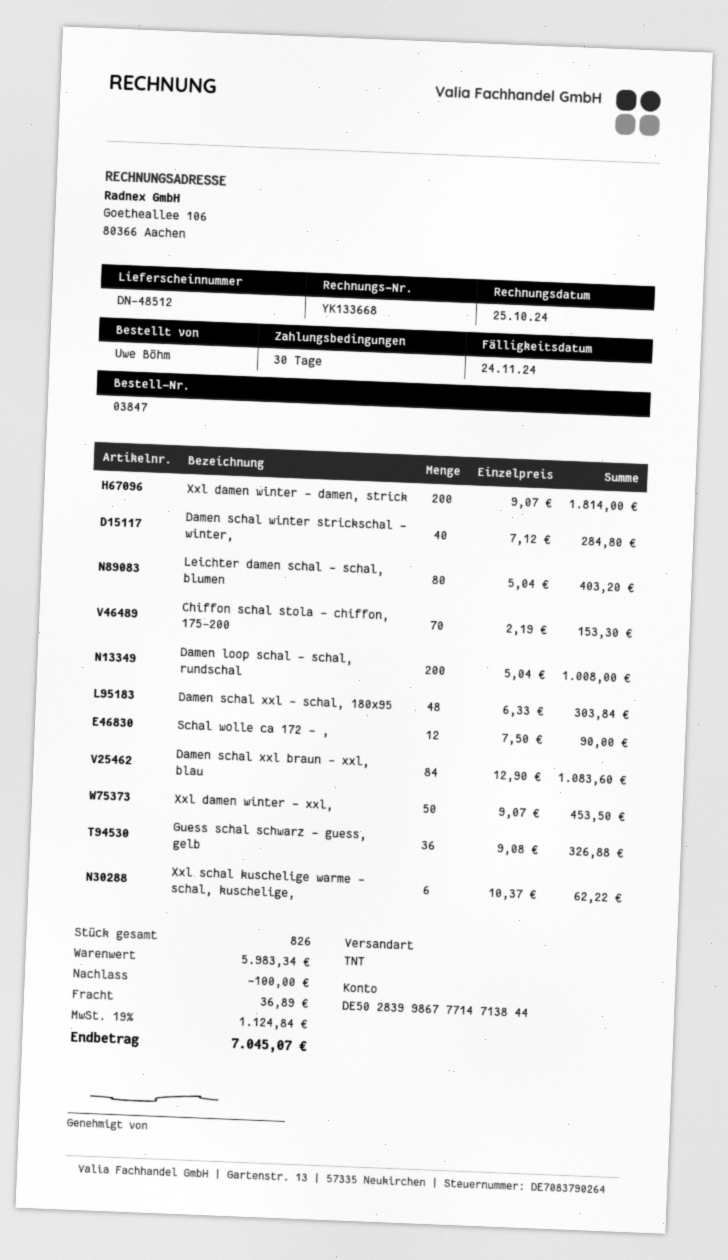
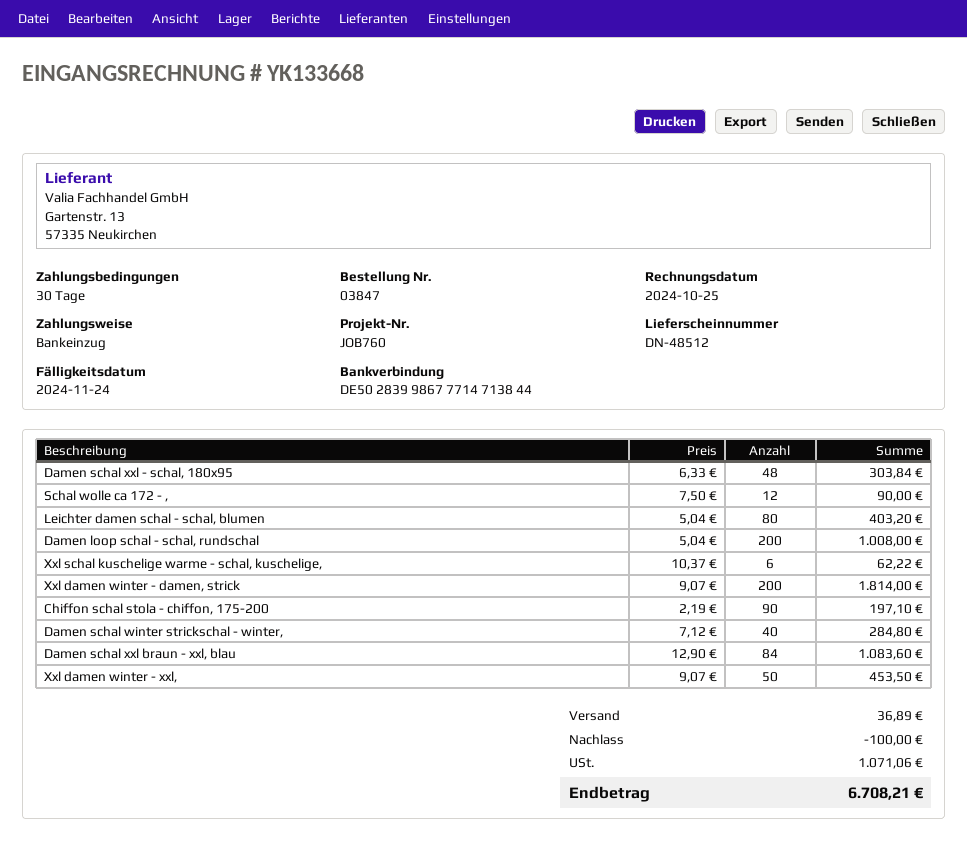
Chiffon schal stola - chiffon, 175-200: 70 x 2.19 = 153.30 -> 90 x 2.19 = 197.10
Guess schal schwarz - guess, gelb: 36 x 9.08 = 326.88 -> none
tax: 1124.84 -> 1071.06
total: 7045.07 -> 6708.21

